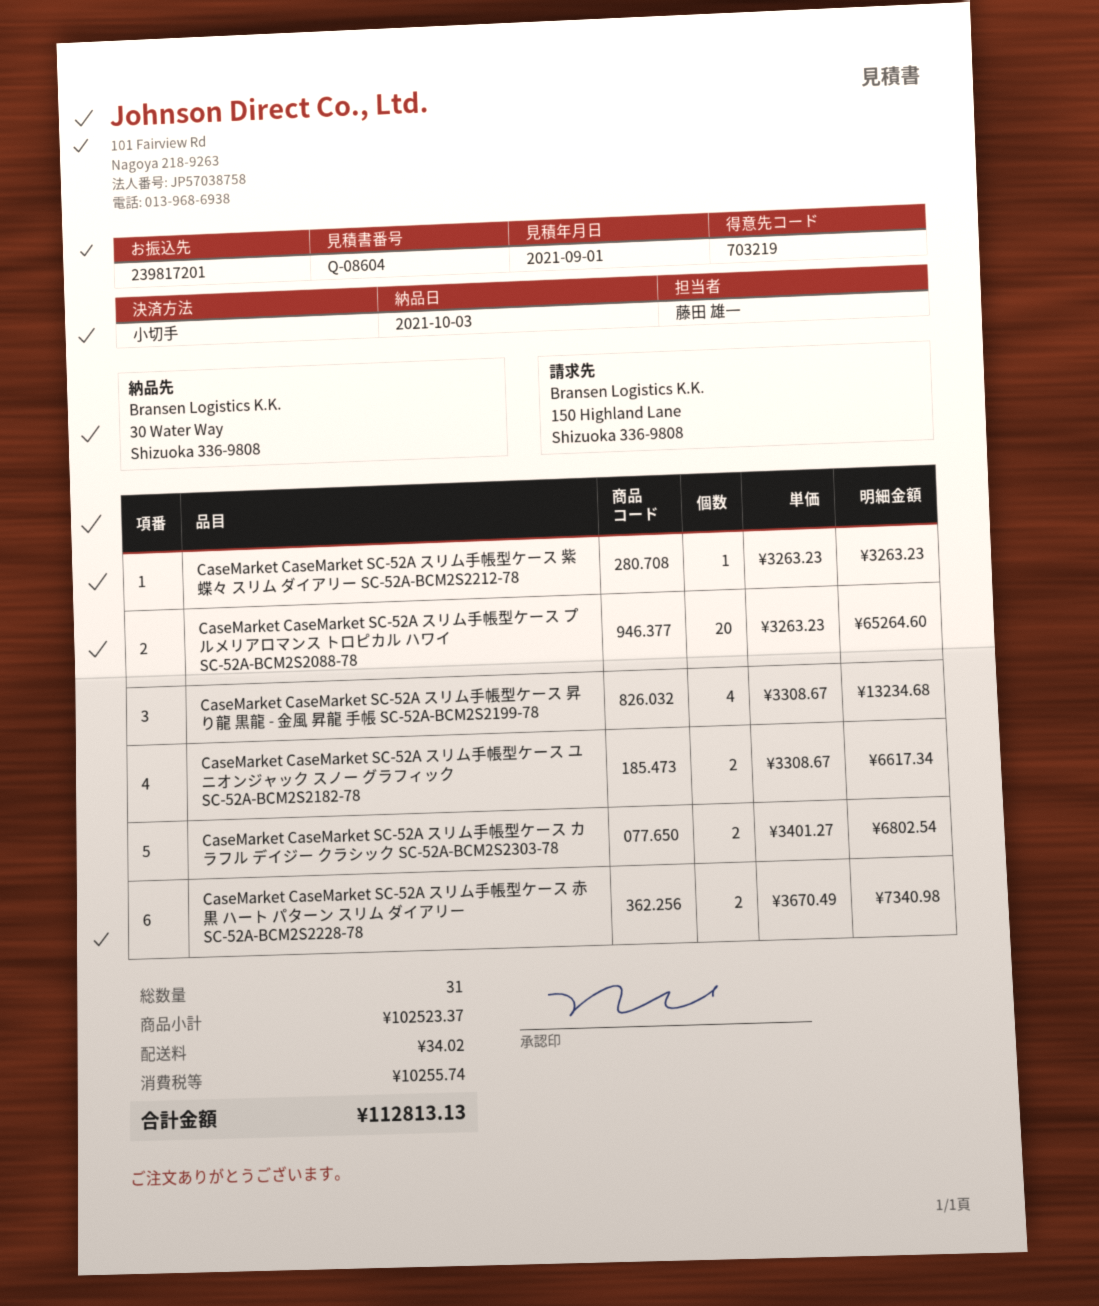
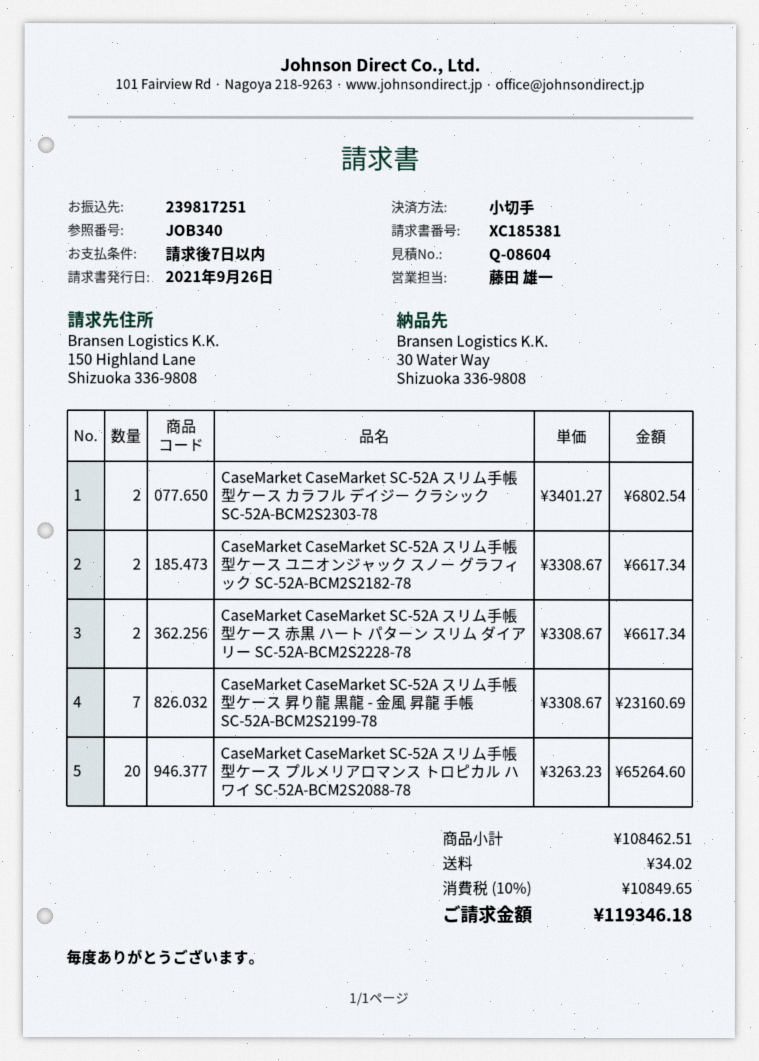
bank account: 239817201 -> 239817251
CaseMarket CaseMarket SC-52A スリム手帳型ケース 紫蝶々 スリム ダイアリー SC-52A-BCM2S2212-78: 1 x 3263.23 = 3263.23 -> none
CaseMarket CaseMarket SC-52A スリム手帳型ケース 昇り龍 黒龍 - 金風 昇龍 手帳 SC-52A-BCM2S2199-78: 4 x 3308.67 = 13234.68 -> 7 x 3308.67 = 23160.69
CaseMarket CaseMarket SC-52A スリム手帳型ケース 赤黒 ハート パターン スリム ダイアリー SC-52A-BCM2S2228-78: 2 x 3670.49 = 7340.98 -> 2 x 3308.67 = 6617.34
subtotal: 102523.37 -> 108462.51
tax: 10255.74 -> 10849.65
total: 112813.13 -> 119346.18

